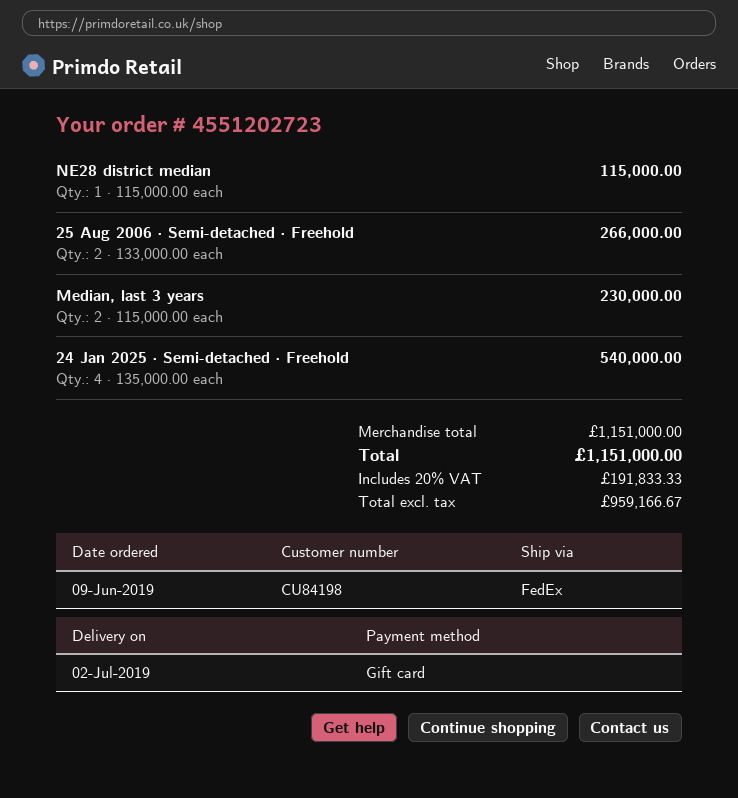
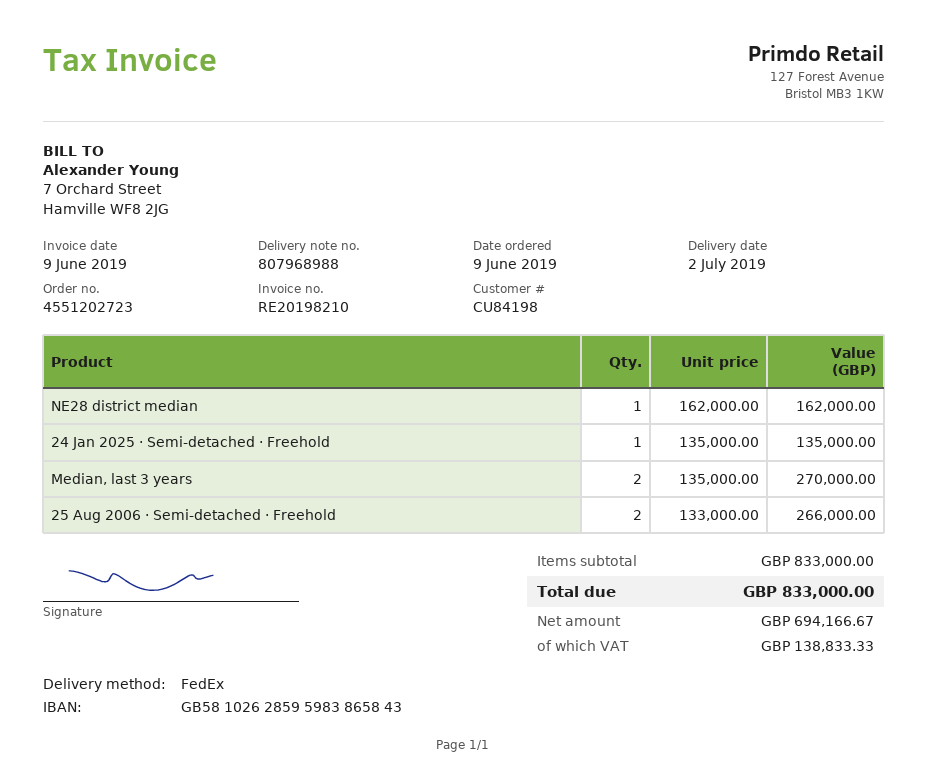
NE28 district median: 1 x 115000.00 = 115000.00 -> 1 x 162000.00 = 162000.00
Median, last 3 years: 2 x 115000.00 = 230000.00 -> 2 x 135000.00 = 270000.00
24 Jan 2025 · Semi-detached · Freehold: 4 x 135000.00 = 540000.00 -> 1 x 135000.00 = 135000.00
subtotal: 1151000.00 -> 833000.00
net: 959166.67 -> 694166.67
tax: 191833.33 -> 138833.33
total: 1151000.00 -> 833000.00

